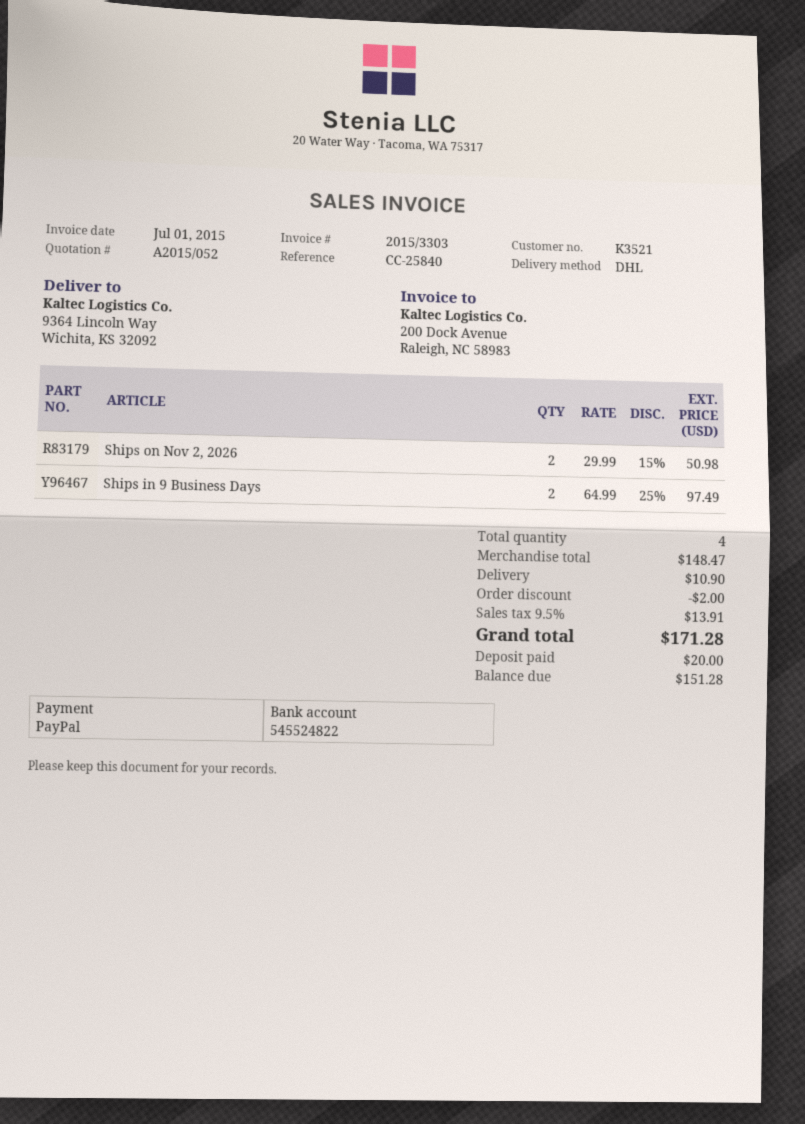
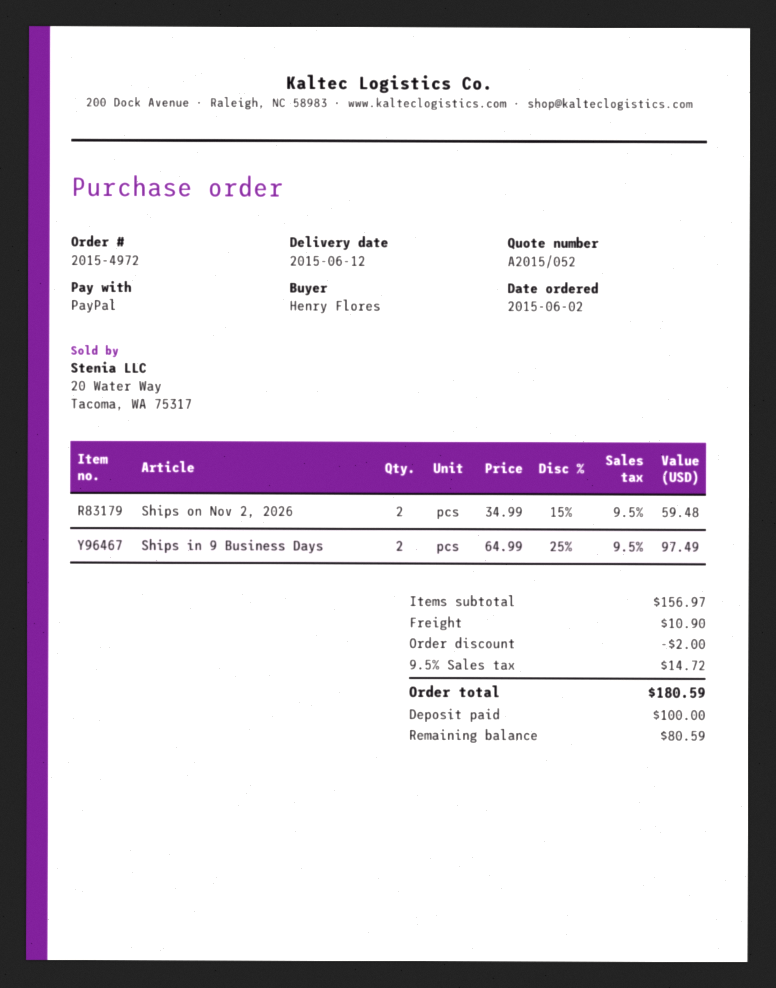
Ships on Nov 2, 2026: 2 x 29.99 - 15% = 50.98 -> 2 x 34.99 - 15% = 59.48
subtotal: 148.47 -> 156.97
tax: 9.5% = 13.91 -> 9.5% = 14.72
total: 171.28 -> 180.59
deposit: 20.00 -> 100.00
balance: 151.28 -> 80.59

